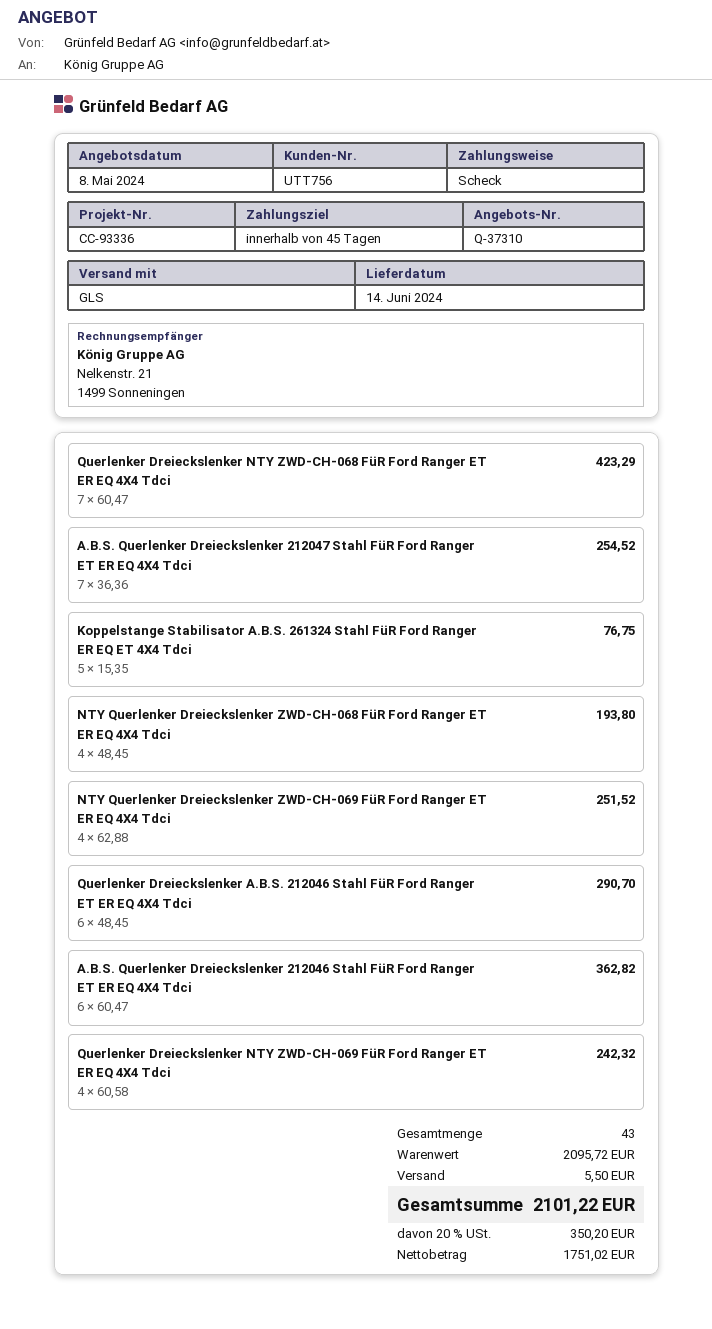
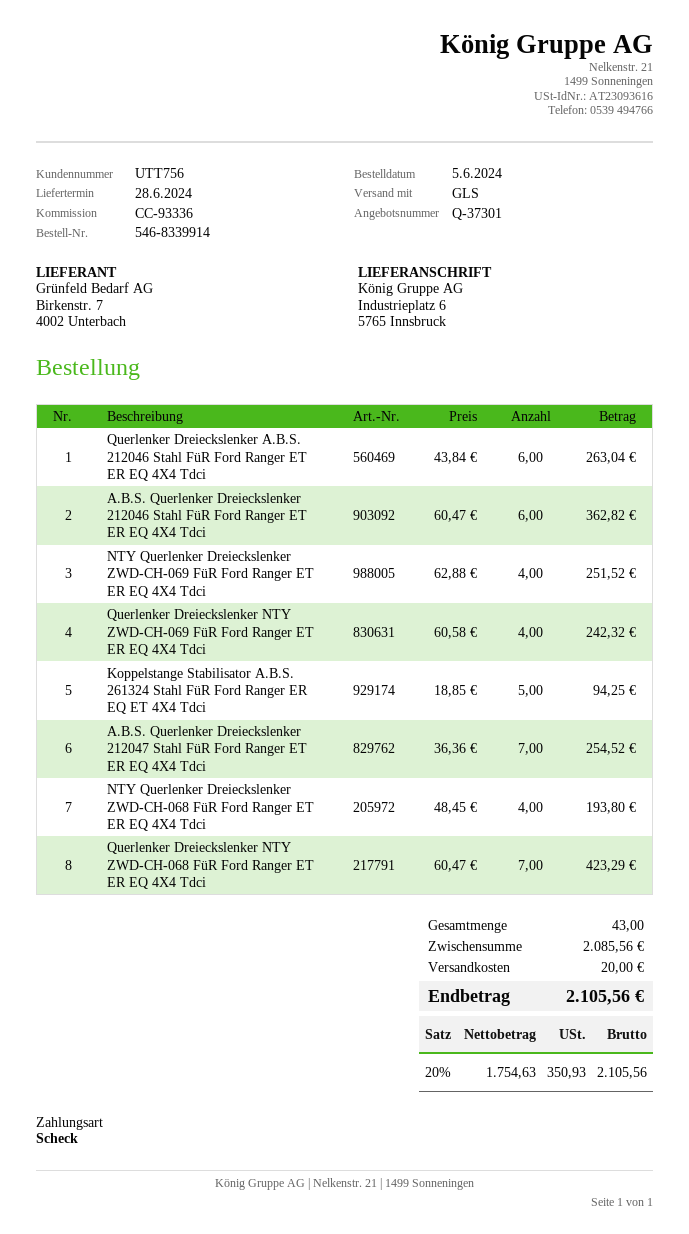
quote number: Q-37310 -> Q-37301
delivery date: 2024-06-14 -> 2024-06-28
Koppelstange Stabilisator A.B.S. 261324 Stahl FüR Ford Ranger ER EQ ET 4X4 Tdci: 5 x 15.35 = 76.75 -> 5 x 18.85 = 94.25
Querlenker Dreieckslenker A.B.S. 212046 Stahl FüR Ford Ranger ET ER EQ 4X4 Tdci: 6 x 48.45 = 290.70 -> 6 x 43.84 = 263.04
subtotal: 2095.72 -> 2085.56
shipping: 5.50 -> 20.00
net: 1751.02 -> 1754.63
tax: 20% = 350.20 -> 20% = 350.93
total: 2101.22 -> 2105.56

